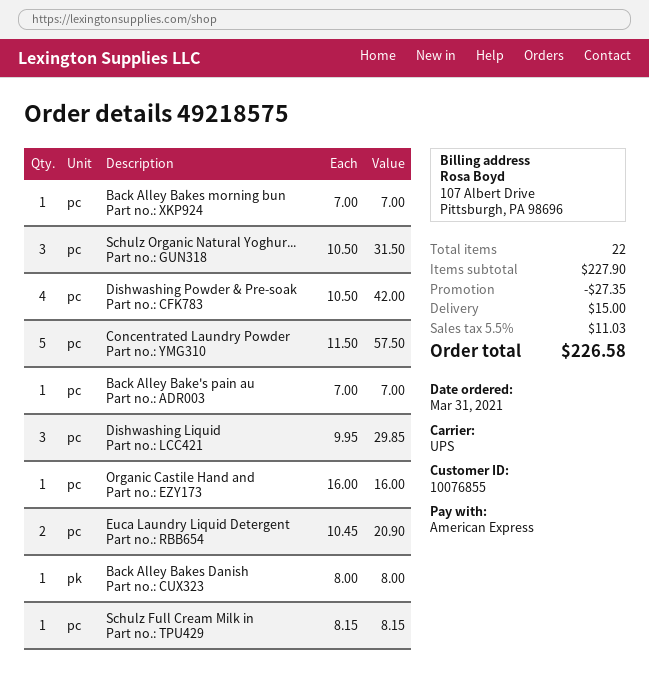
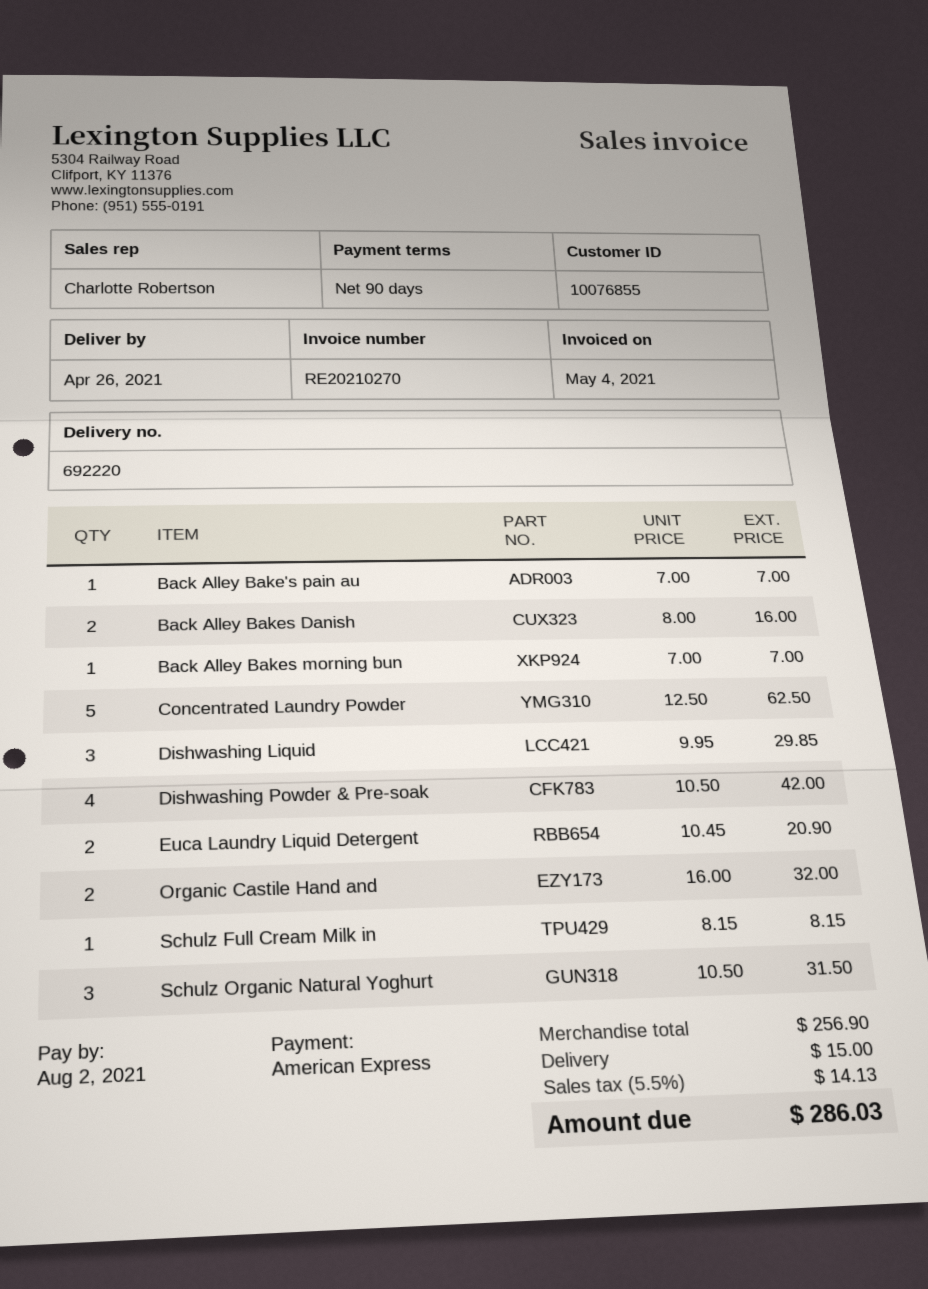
Concentrated Laundry Powder: 5 x 11.50 = 57.50 -> 5 x 12.50 = 62.50
Organic Castile Hand and: 1 x 16.00 = 16.00 -> 2 x 16.00 = 32.00
Back Alley Bakes Danish: 1 x 8.00 = 8.00 -> 2 x 8.00 = 16.00
subtotal: 227.90 -> 256.90
discount: 27.35 -> none
tax: 5.5% = 11.03 -> 5.5% = 14.13
total: 226.58 -> 286.03

